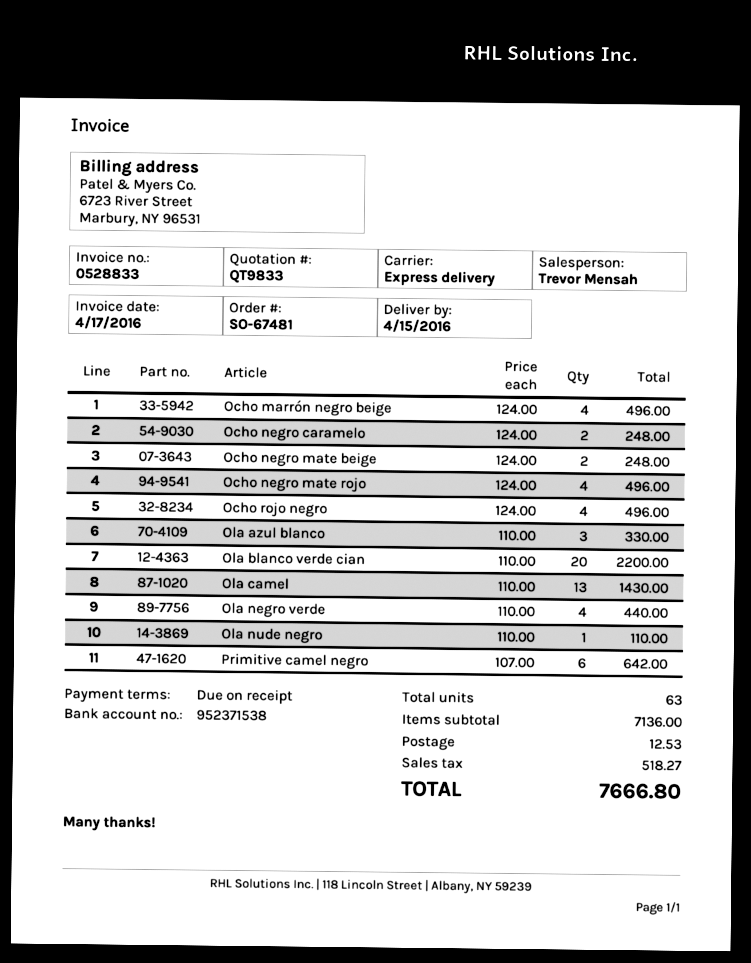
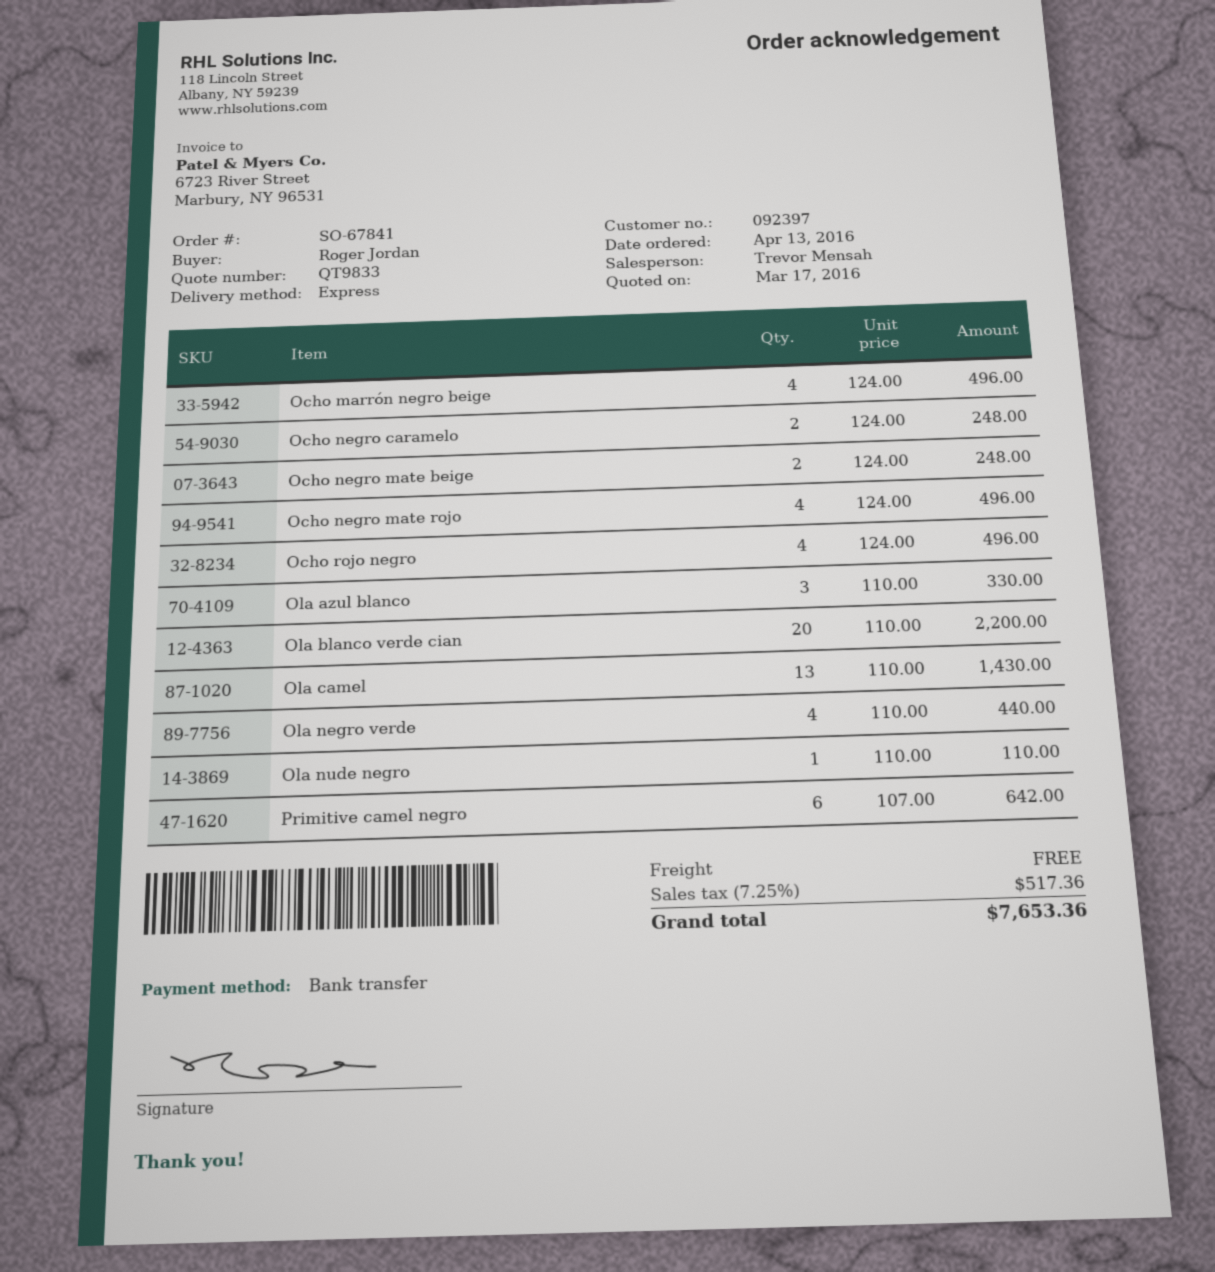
order number: SO-67481 -> SO-67841
shipping: 12.53 -> 0.00
tax: 518.27 -> 517.36
total: 7666.80 -> 7653.36

